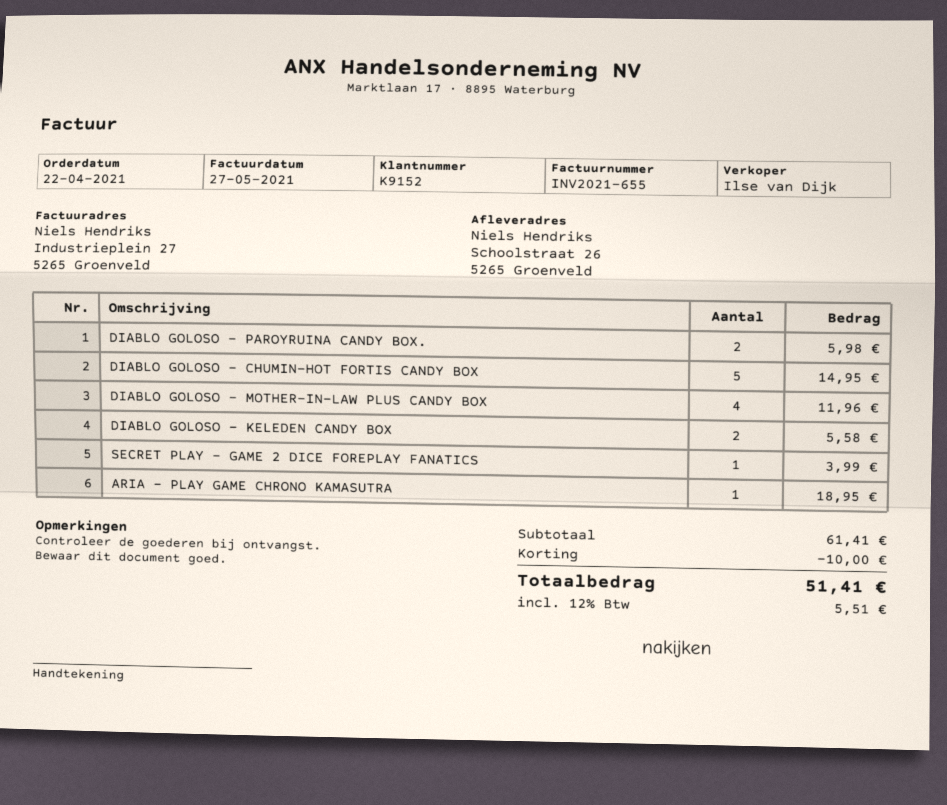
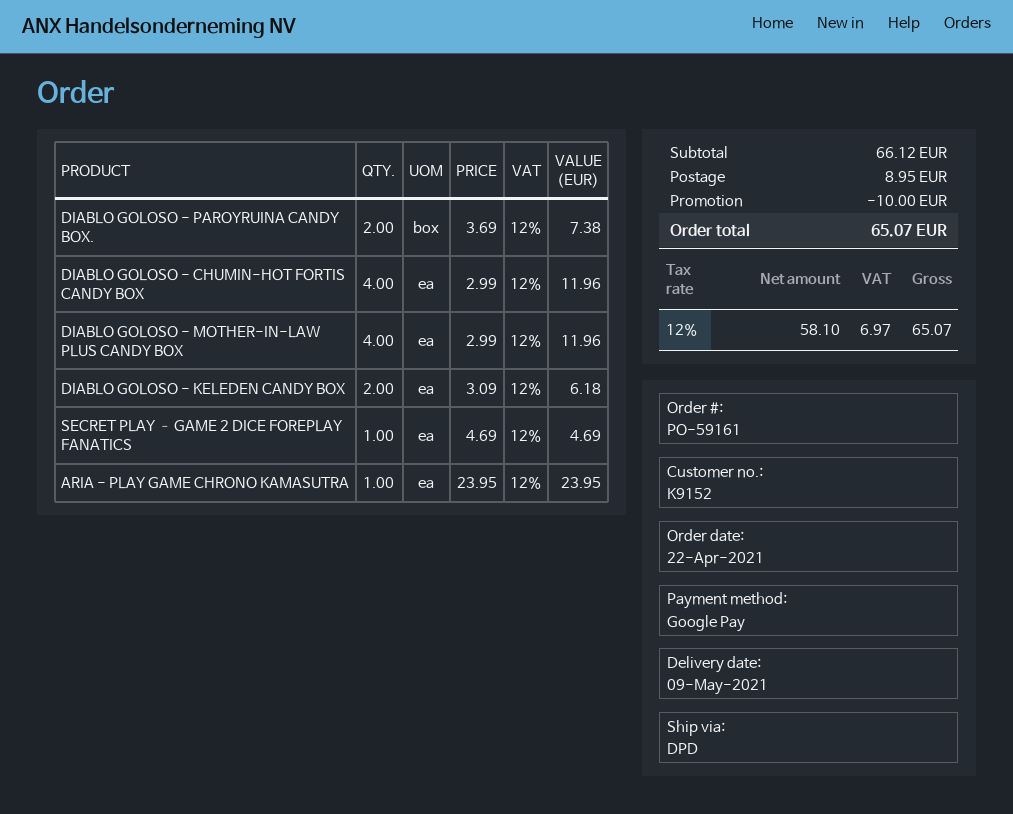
DIABLO GOLOSO - PAROYRUINA CANDY BOX.: 2 for 5.98 -> 2 for 7.38
DIABLO GOLOSO - CHUMIN-HOT FORTIS CANDY BOX: 5 for 14.95 -> 4 for 11.96
DIABLO GOLOSO - KELEDEN CANDY BOX: 2 for 5.58 -> 2 for 6.18
SECRET PLAY – GAME 2 DICE FOREPLAY FANATICS: 1 for 3.99 -> 1 for 4.69
ARIA - PLAY GAME CHRONO KAMASUTRA: 1 for 18.95 -> 1 for 23.95
subtotal: 61.41 -> 66.12
shipping: none -> 8.95
tax: 12% = 5.51 -> 12% = 6.97
total: 51.41 -> 65.07

